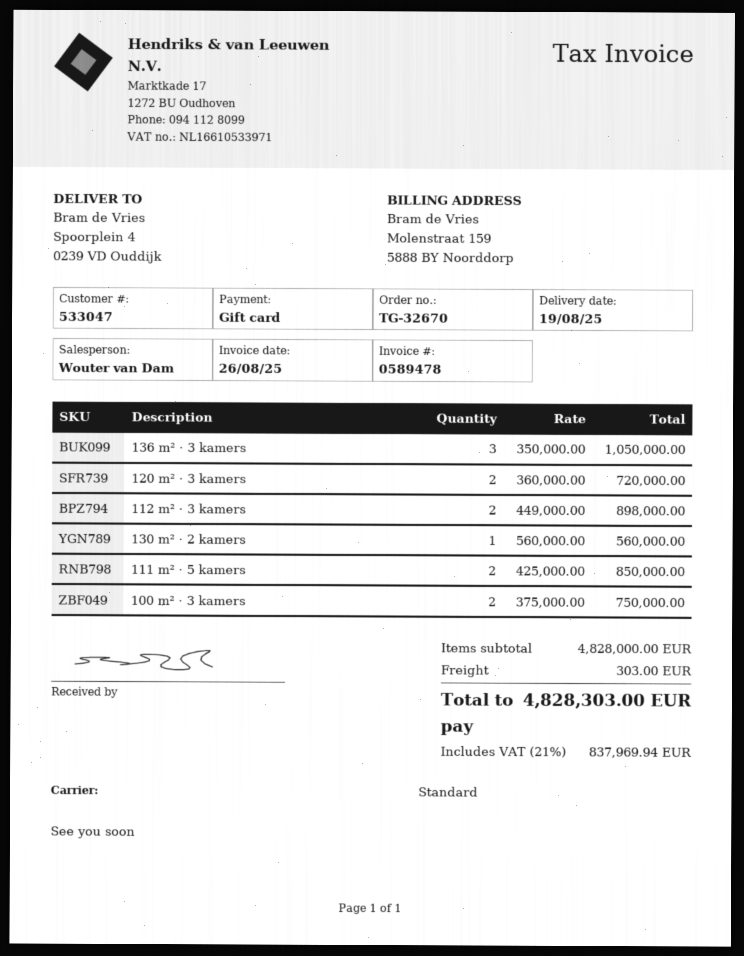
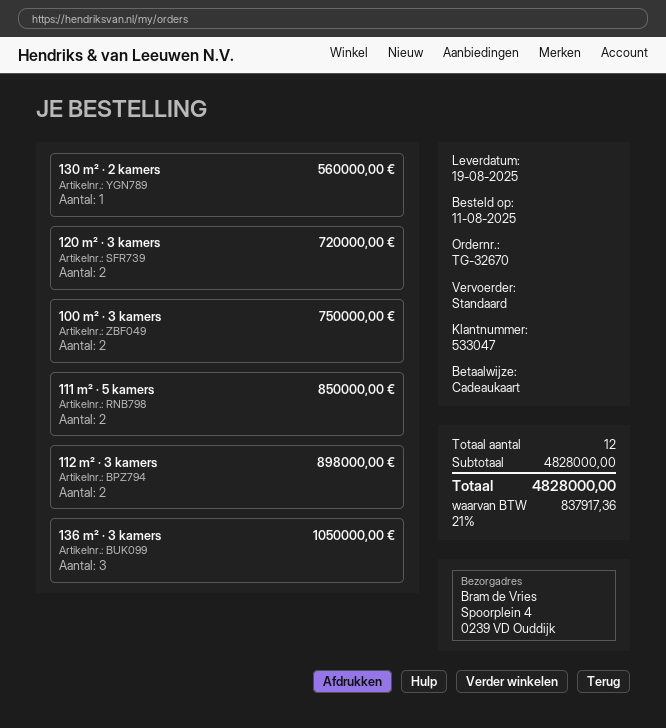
shipping: 303.00 -> none
tax: 21% = 837969.94 -> 21% = 837917.36
total: 4828303.00 -> 4828000.00

